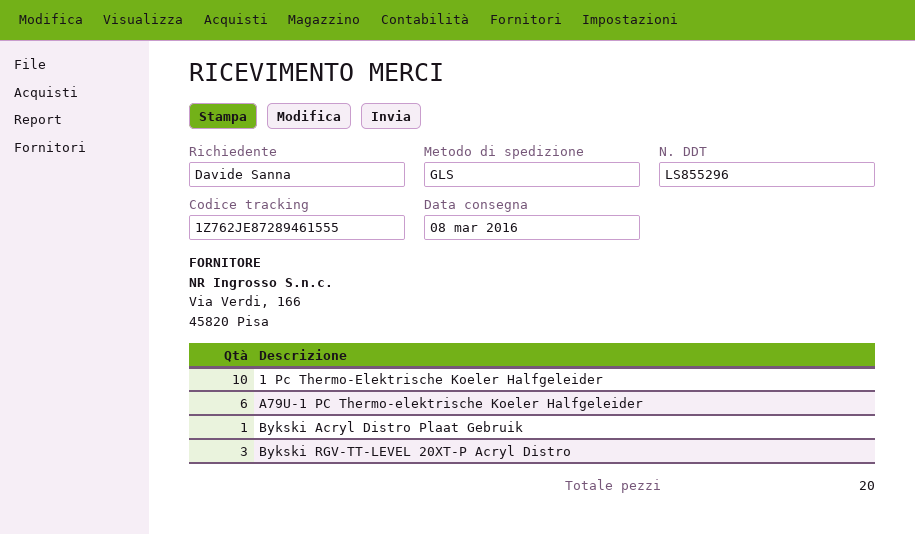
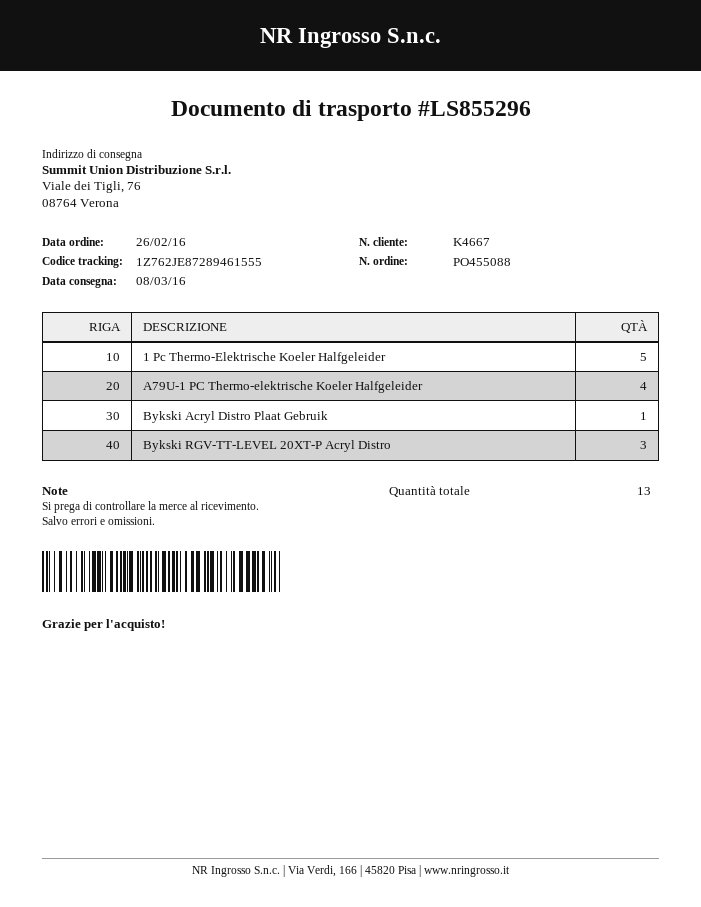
1 Pc Thermo-Elektrische Koeler Halfgeleider: 10 -> 5
A79U-1 PC Thermo-elektrische Koeler Halfgeleider: 6 -> 4
total quantity: 20 -> 13

